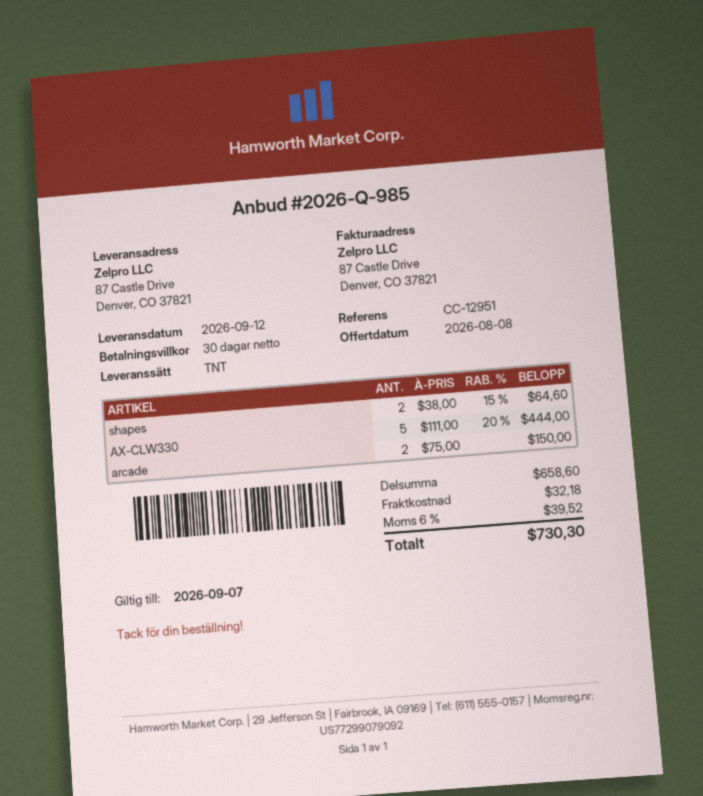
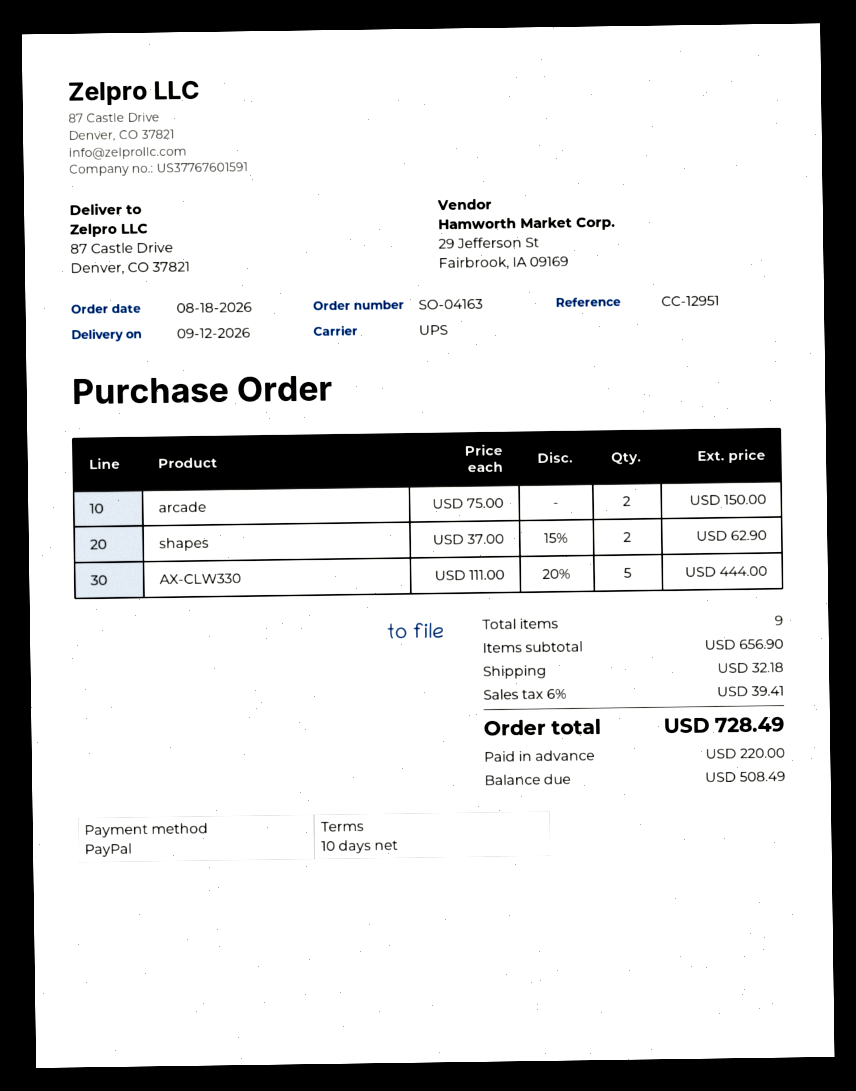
payment terms: 30 days -> 10 days
shipping method: TNT -> UPS
shapes: 2 x 38.00 - 15% = 64.60 -> 2 x 37.00 - 15% = 62.90
subtotal: 658.60 -> 656.90
tax: 6% = 39.52 -> 6% = 39.41
total: 730.30 -> 728.49

